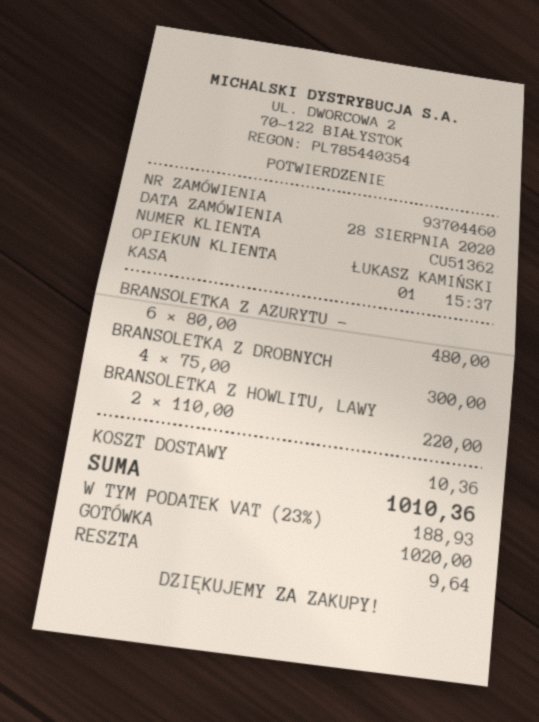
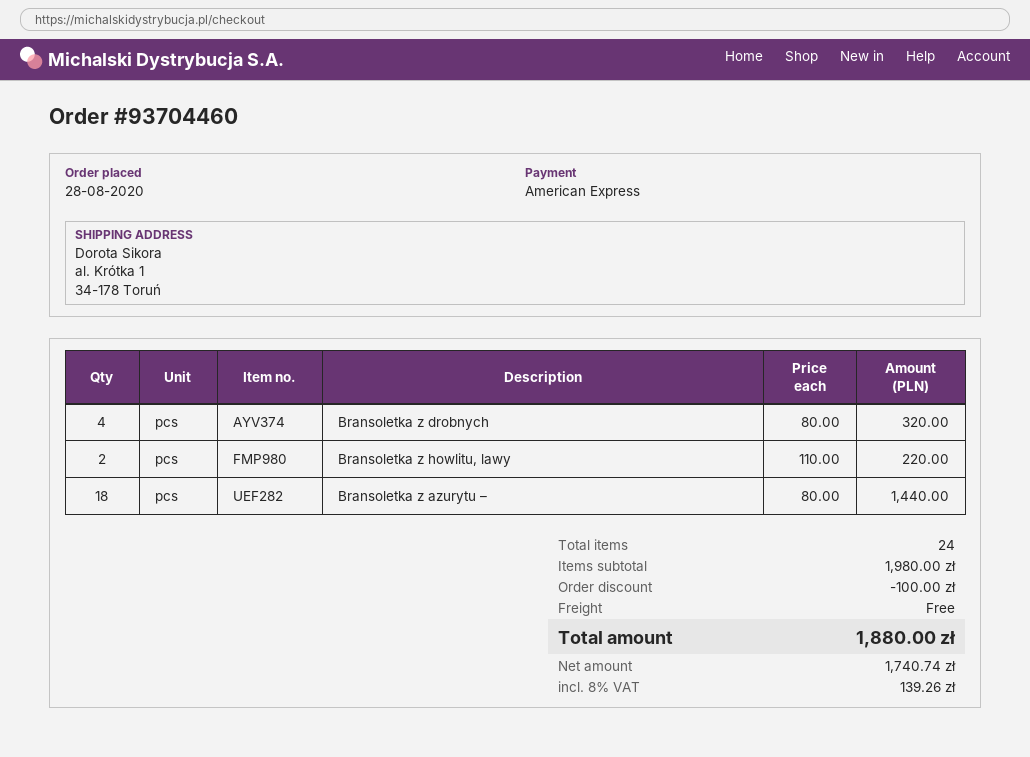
payment method: cash -> American Express
BRANSOLETKA Z AZURYTU –: 6 x 80.00 = 480.00 -> 18 x 80.00 = 1440.00
BRANSOLETKA Z DROBNYCH: 4 x 75.00 = 300.00 -> 4 x 80.00 = 320.00
discount: none -> 100.00
shipping: 10.36 -> 0.00
tax: 23% = 188.93 -> 8% = 139.26
total: 1010.36 -> 1880.00

